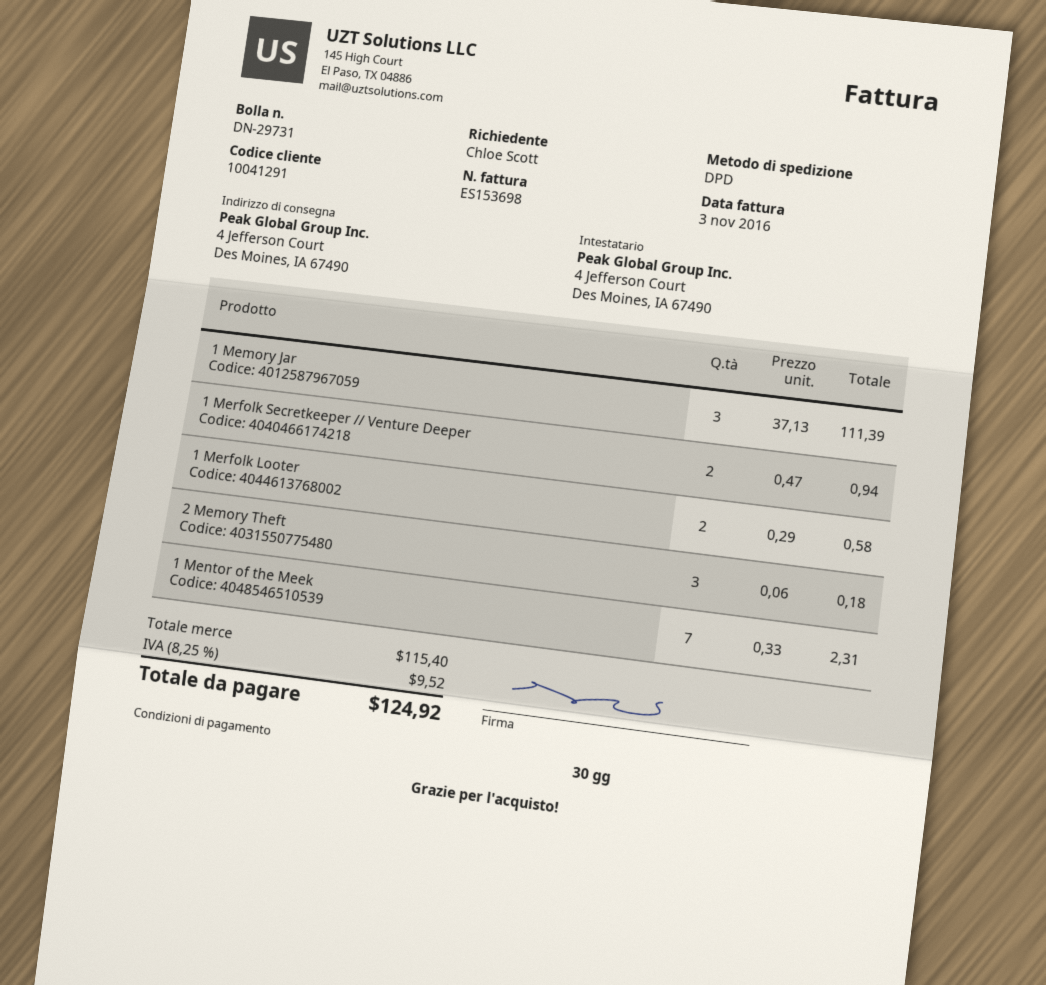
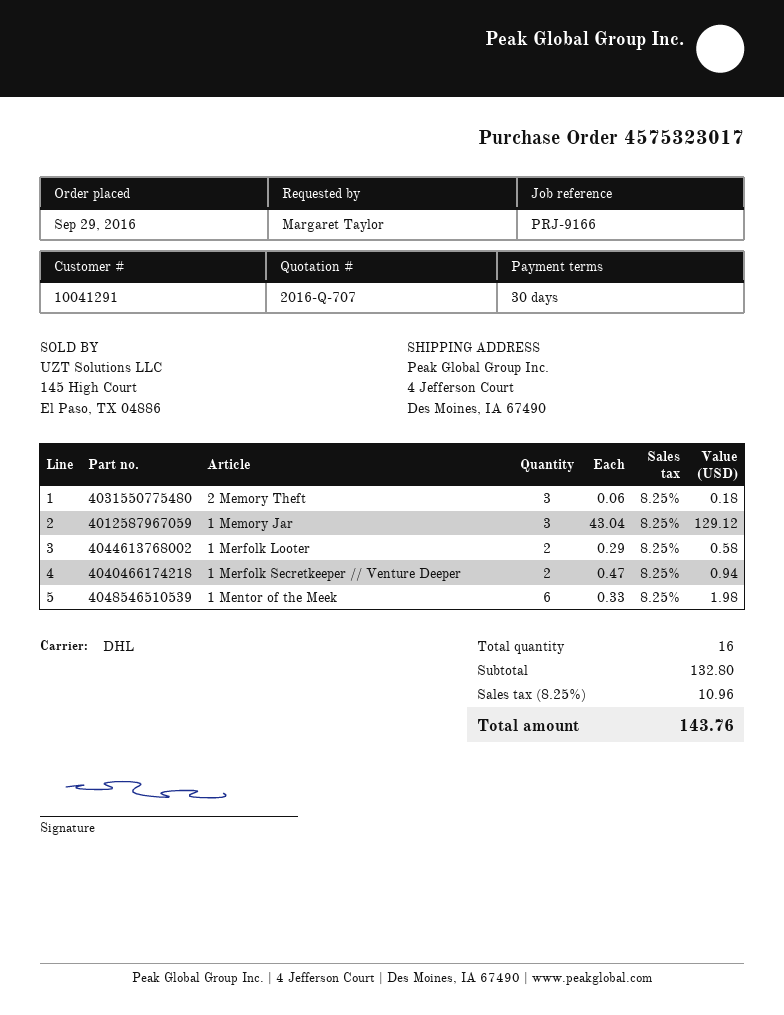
ordered by: Chloe Scott -> Margaret Taylor
shipping method: DPD -> DHL
1 Memory Jar: 3 x 37.13 = 111.39 -> 3 x 43.04 = 129.12
1 Mentor of the Meek: 7 x 0.33 = 2.31 -> 6 x 0.33 = 1.98
subtotal: 115.40 -> 132.80
tax: 8.25% = 9.52 -> 8.25% = 10.96
total: 124.92 -> 143.76

